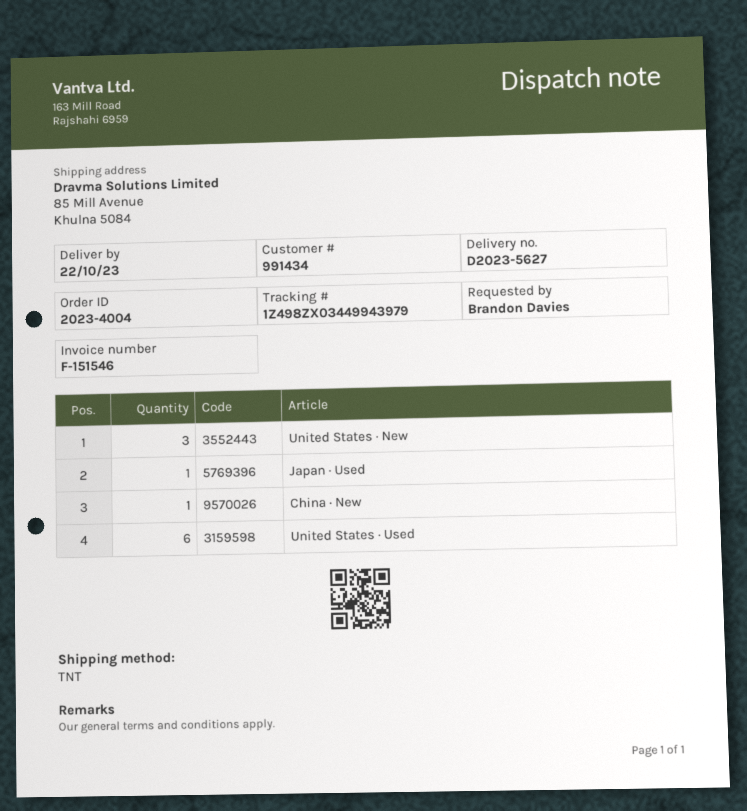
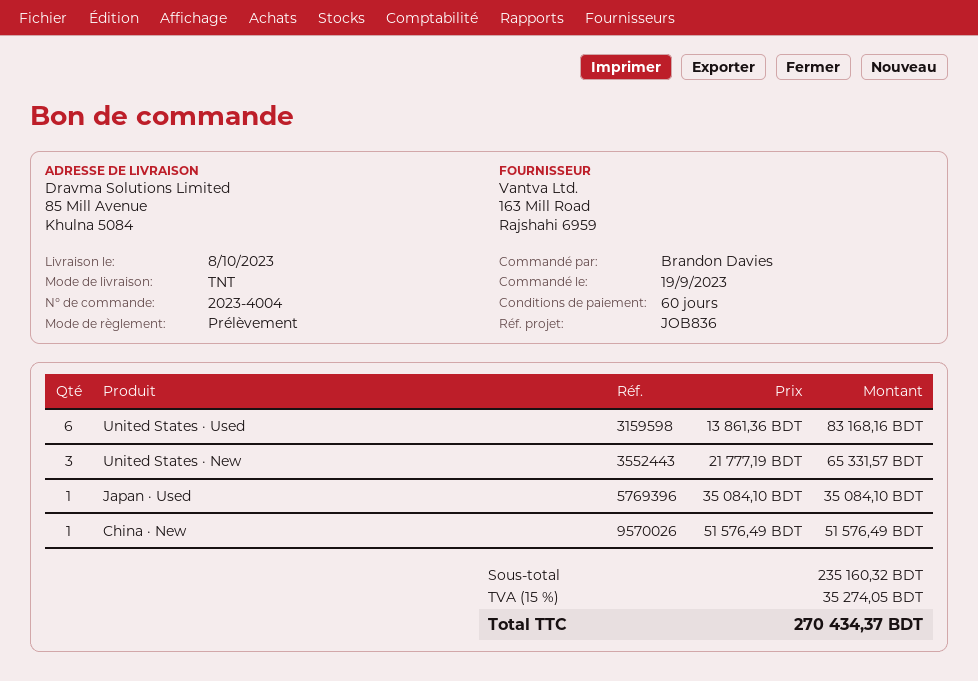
delivery date: 2023-10-22 -> 2023-10-08

